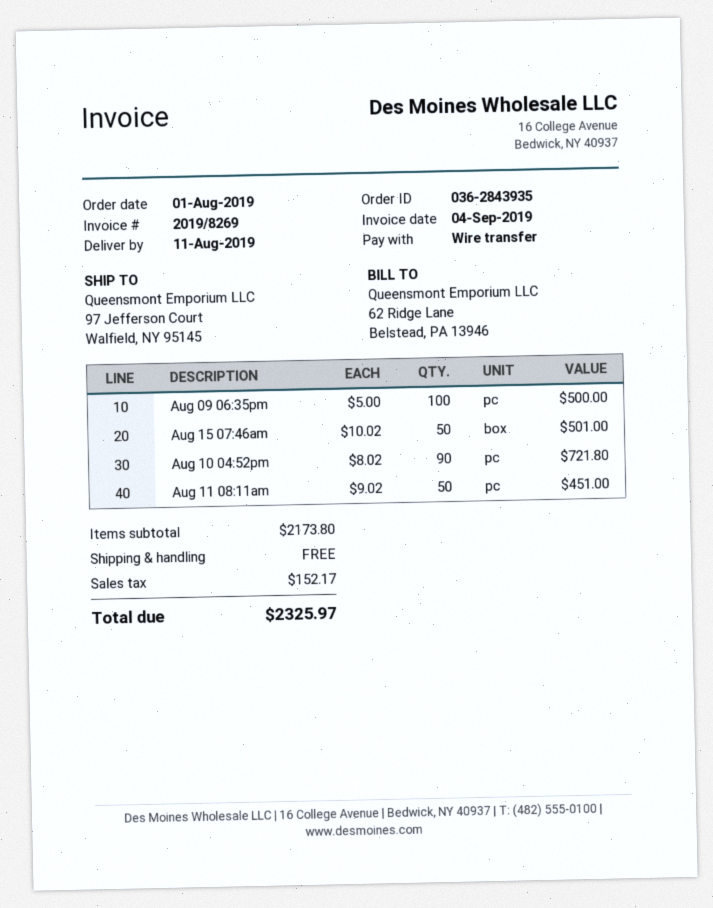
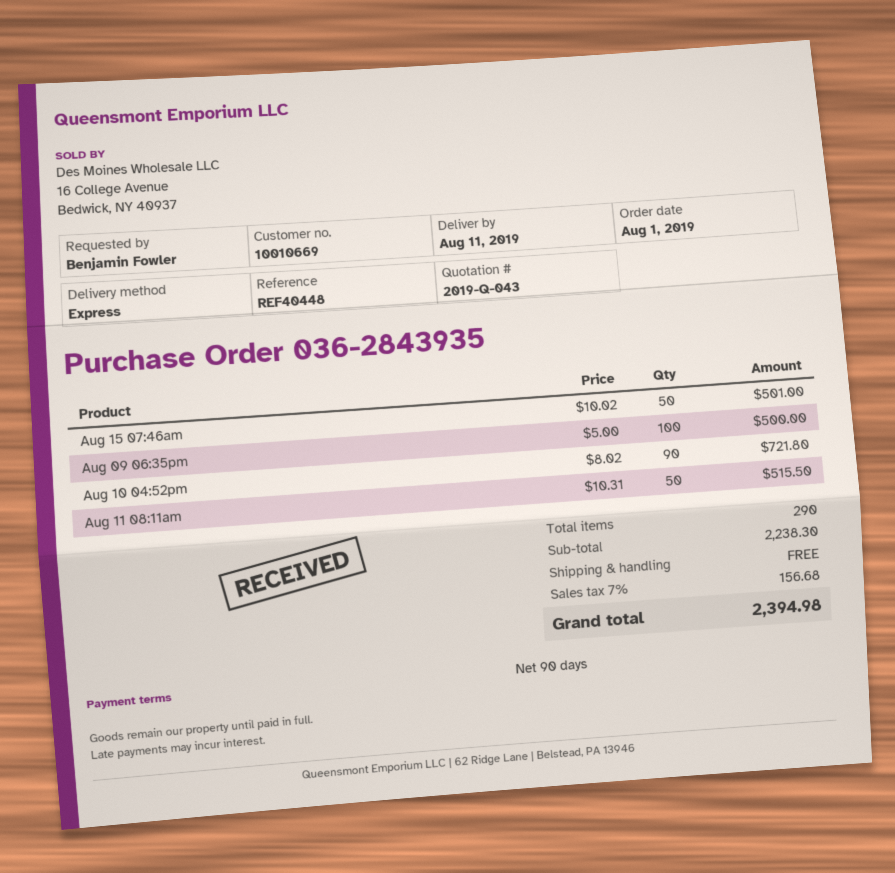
Aug 11 08:11am: 50 x 9.02 = 451.00 -> 50 x 10.31 = 515.50
subtotal: 2173.80 -> 2238.30
tax: 152.17 -> 156.68
total: 2325.97 -> 2394.98

